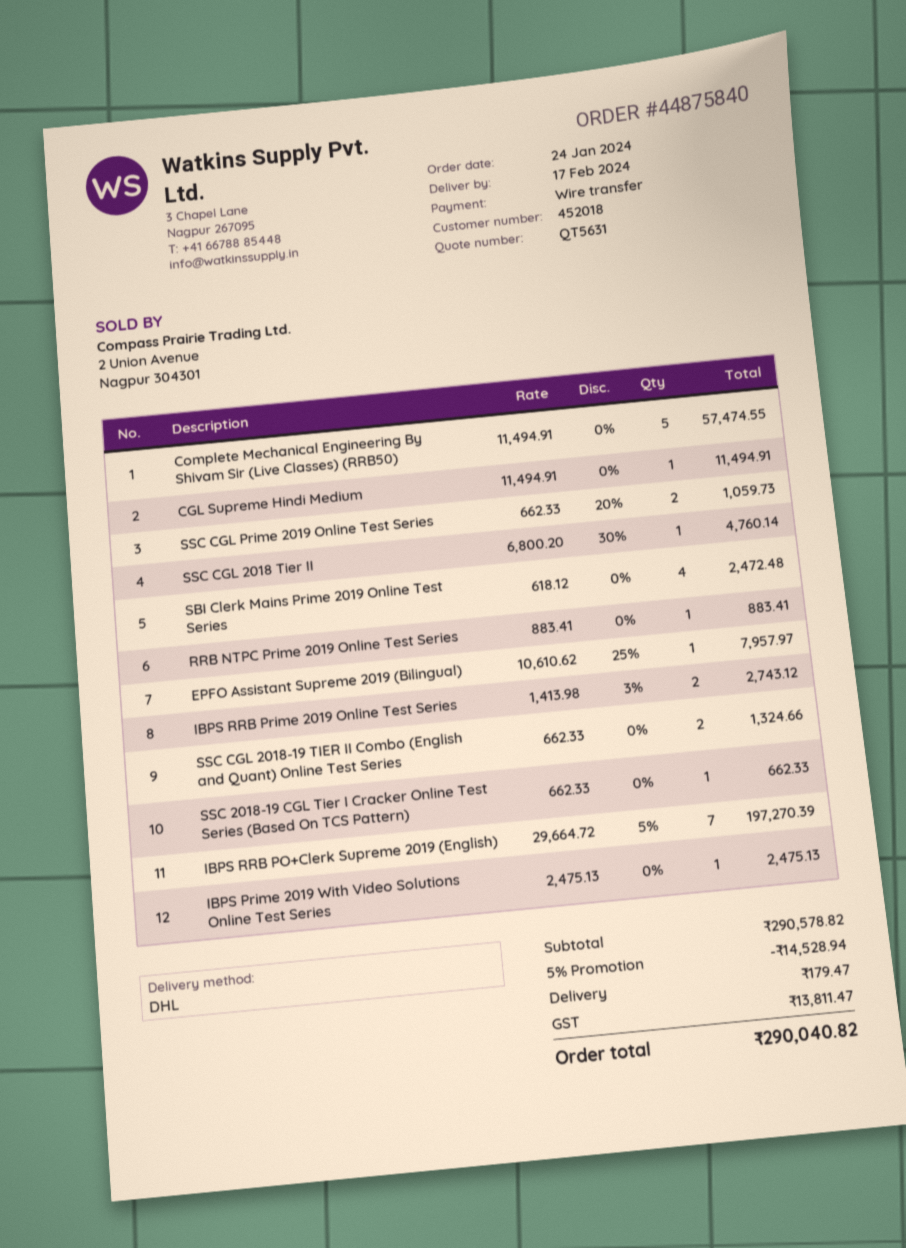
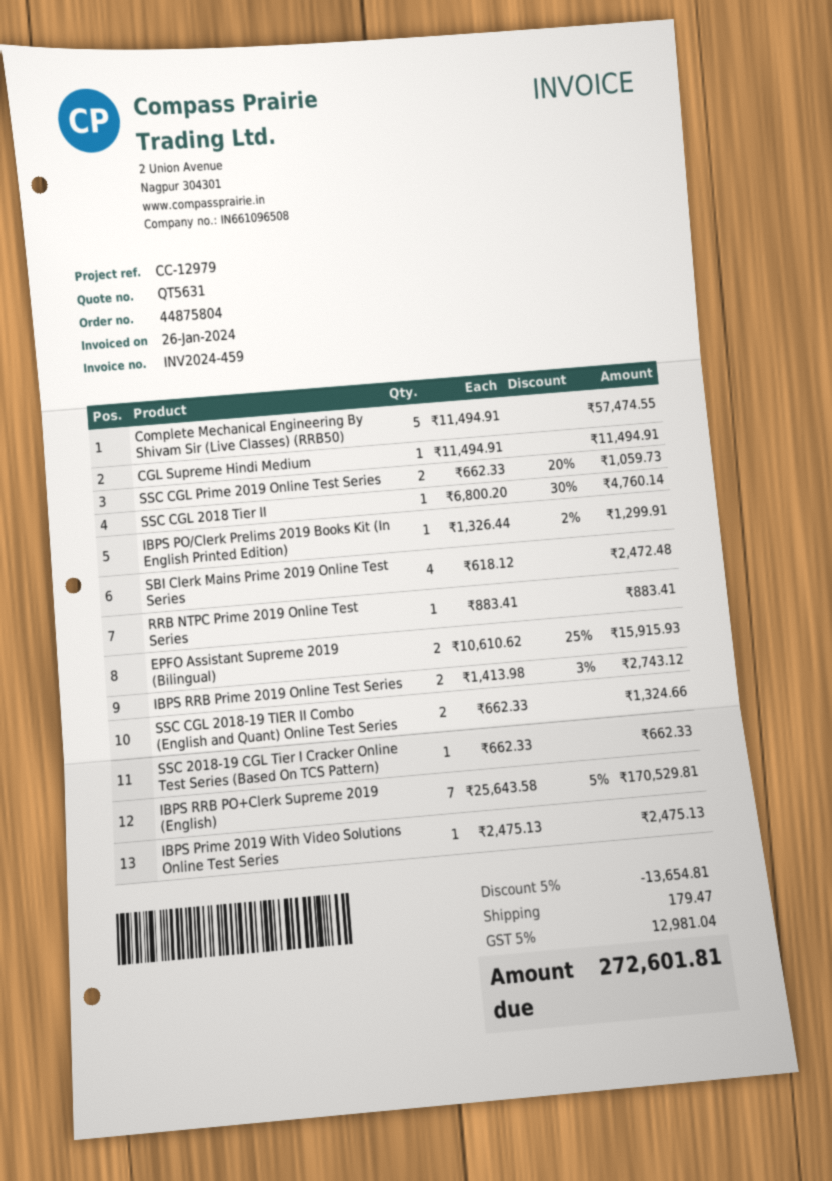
order number: 44875840 -> 44875804
EPFO Assistant Supreme 2019 (Bilingual): 1 x 10610.62 - 25% = 7957.97 -> 2 x 10610.62 - 25% = 15915.93
IBPS RRB PO+Clerk Supreme 2019 (English): 7 x 29664.72 - 5% = 197270.39 -> 7 x 25643.58 - 5% = 170529.81
IBPS PO/Clerk Prelims 2019 Books Kit (In English Printed Edition): none -> 1 x 1326.44 - 2% = 1299.91
discount: 5% = 14528.94 -> 5% = 13654.81
tax: 13811.47 -> 12981.04
total: 290040.82 -> 272601.81

